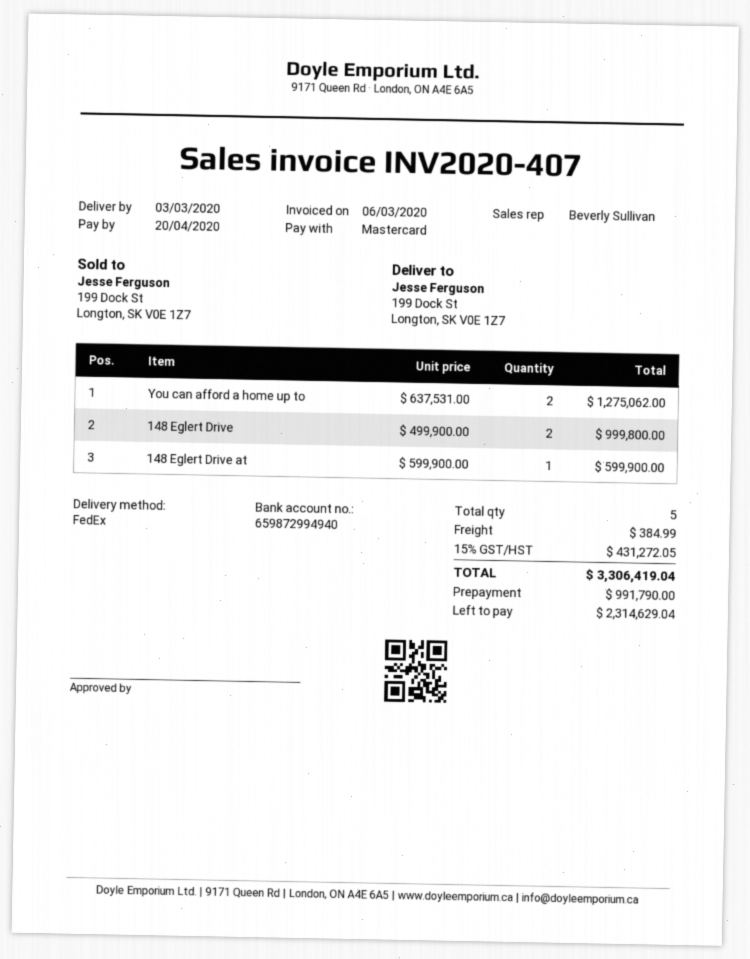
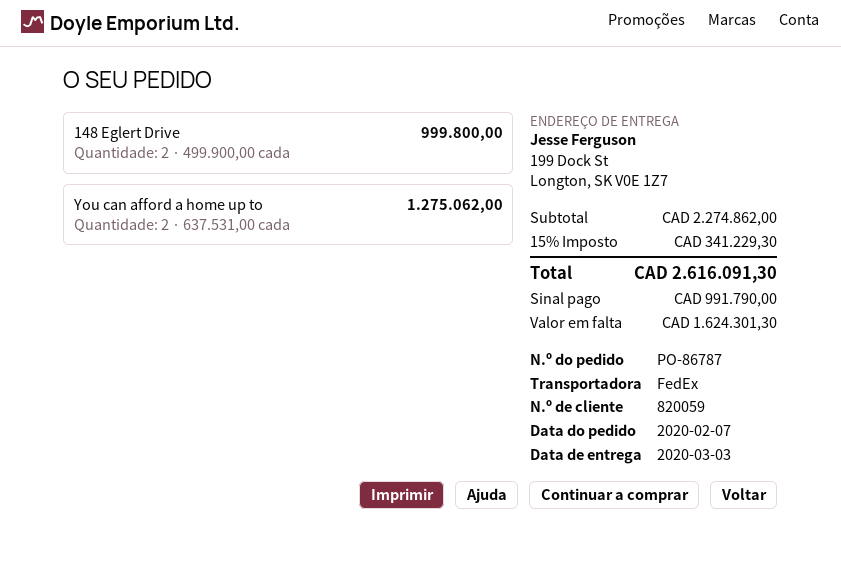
148 Eglert Drive at: 1 x 599900.00 = 599900.00 -> none
shipping: 384.99 -> none
tax: 15% = 431272.05 -> 15% = 341229.30
total: 3306419.04 -> 2616091.30
balance: 2314629.04 -> 1624301.30

